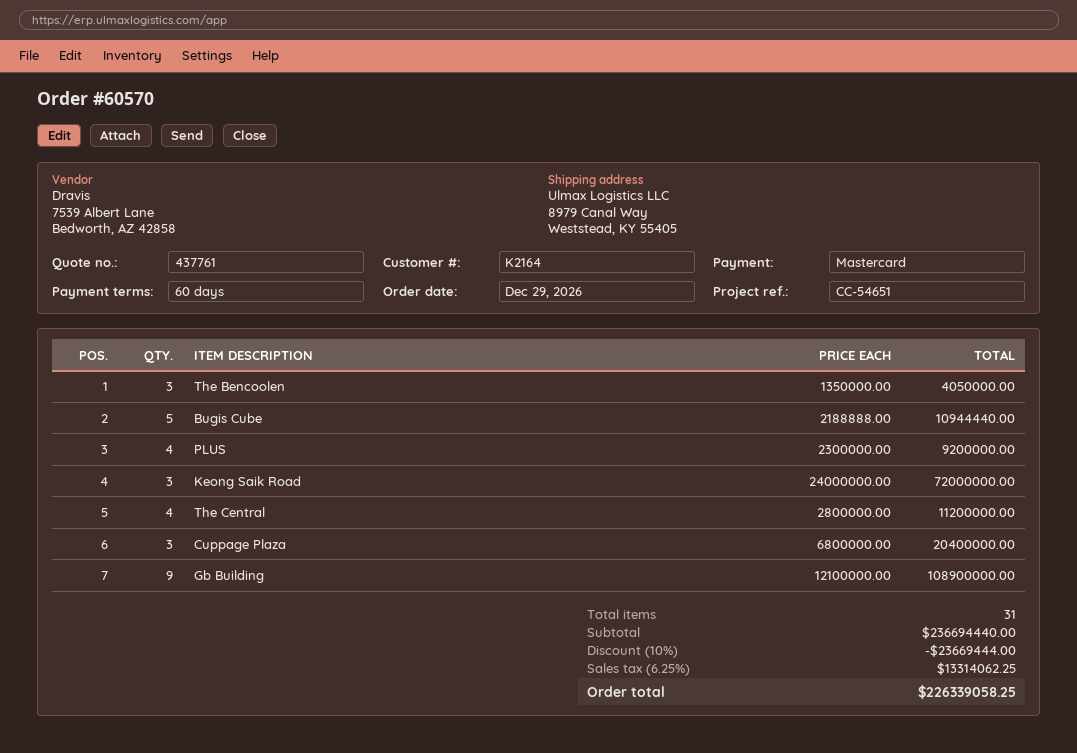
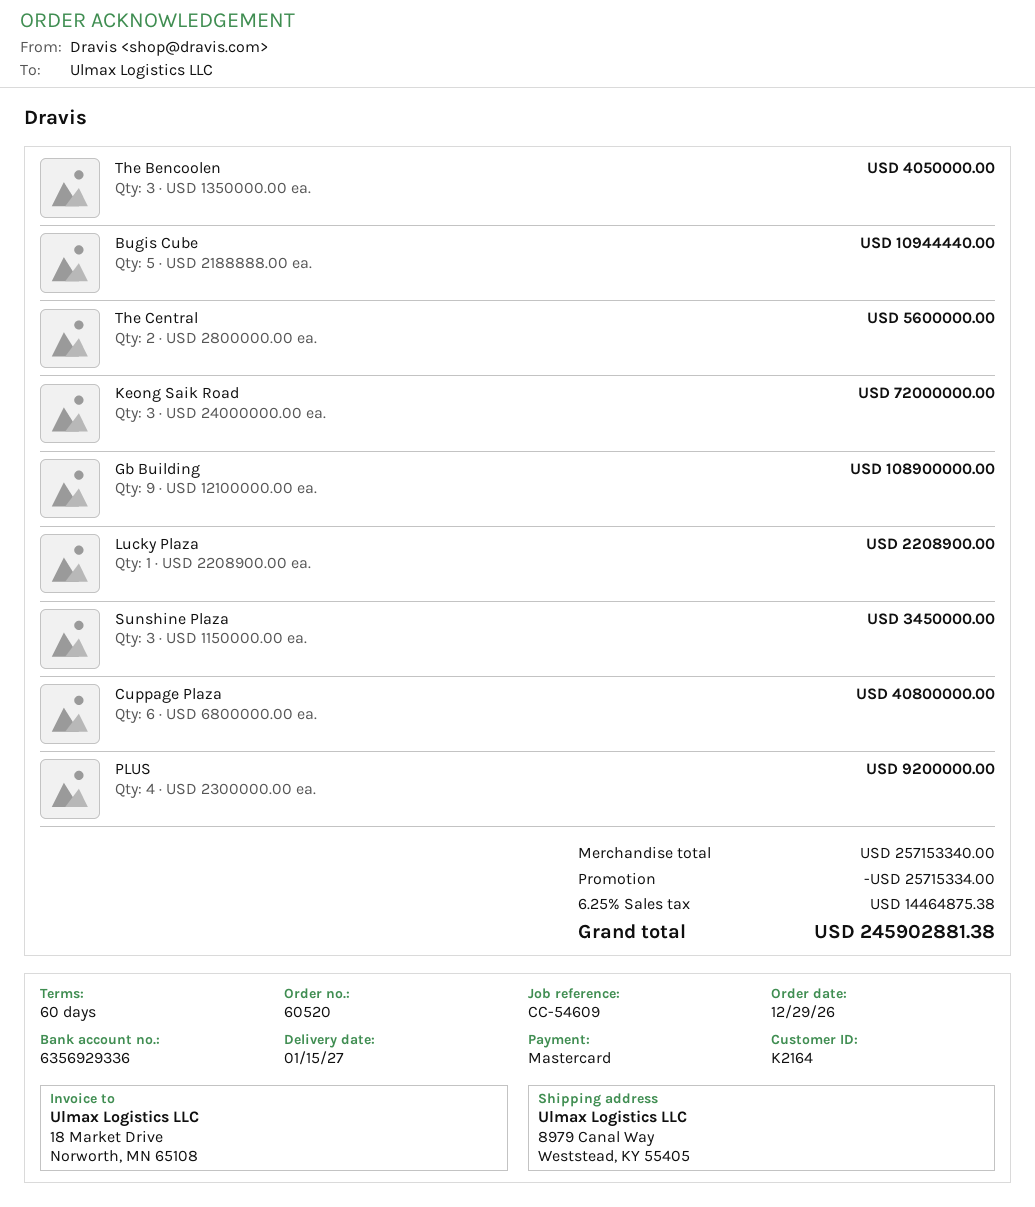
order number: 60570 -> 60520
reference: CC-54651 -> CC-54609
The Central: 4 x 2800000.00 = 11200000.00 -> 2 x 2800000.00 = 5600000.00
Cuppage Plaza: 3 x 6800000.00 = 20400000.00 -> 6 x 6800000.00 = 40800000.00
Lucky Plaza: none -> 1 x 2208900.00 = 2208900.00
Sunshine Plaza: none -> 3 x 1150000.00 = 3450000.00
subtotal: 236694440.00 -> 257153340.00
discount: 23669444.00 -> 25715334.00
tax: 6.25% = 13314062.25 -> 6.25% = 14464875.38
total: 226339058.25 -> 245902881.38

